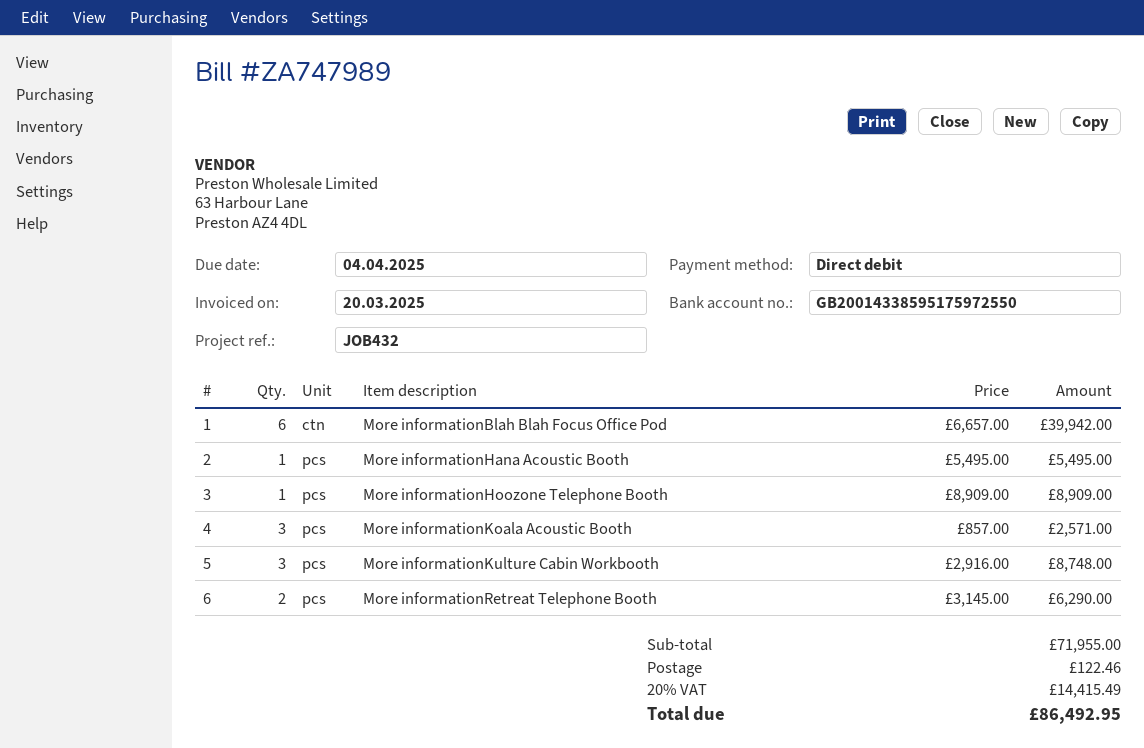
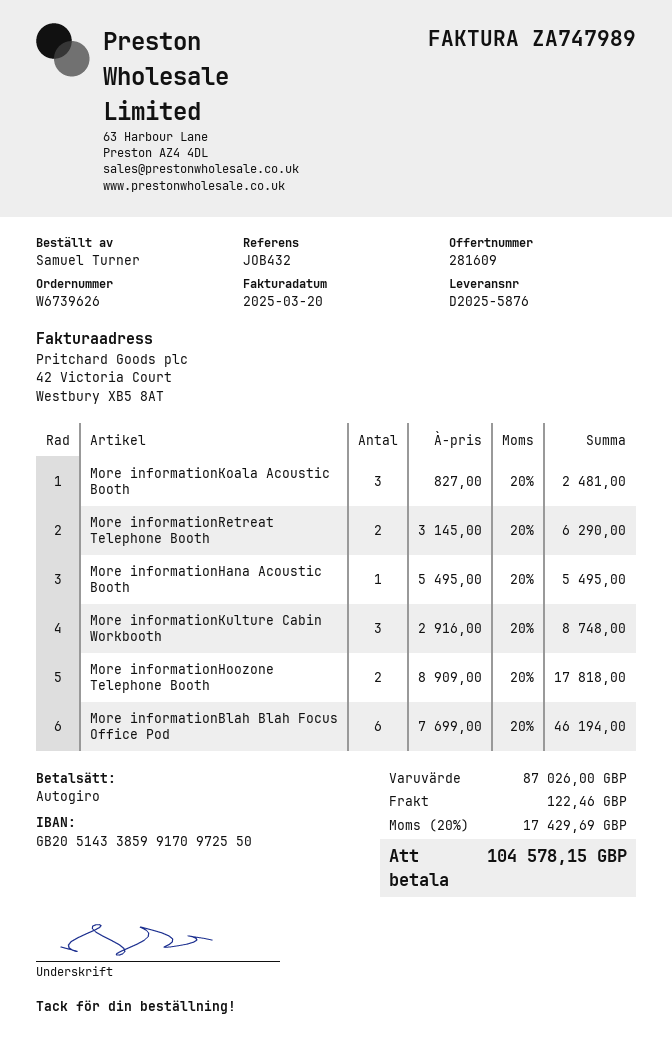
bank account: GB20014338595175972550 -> GB20514338599170972550
More informationBlah Blah Focus Office Pod: 6 x 6657.00 = 39942.00 -> 6 x 7699.00 = 46194.00
More informationHoozone Telephone Booth: 1 x 8909.00 = 8909.00 -> 2 x 8909.00 = 17818.00
More informationKoala Acoustic Booth: 3 x 857.00 = 2571.00 -> 3 x 827.00 = 2481.00
subtotal: 71955.00 -> 87026.00
tax: 20% = 14415.49 -> 20% = 17429.69
total: 86492.95 -> 104578.15

